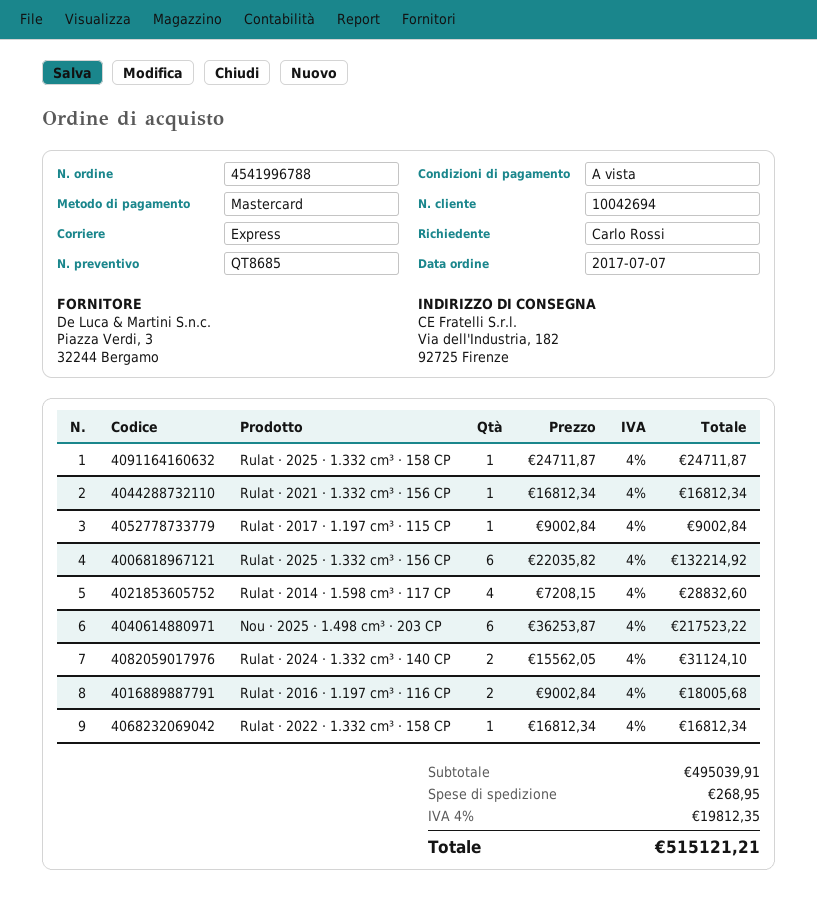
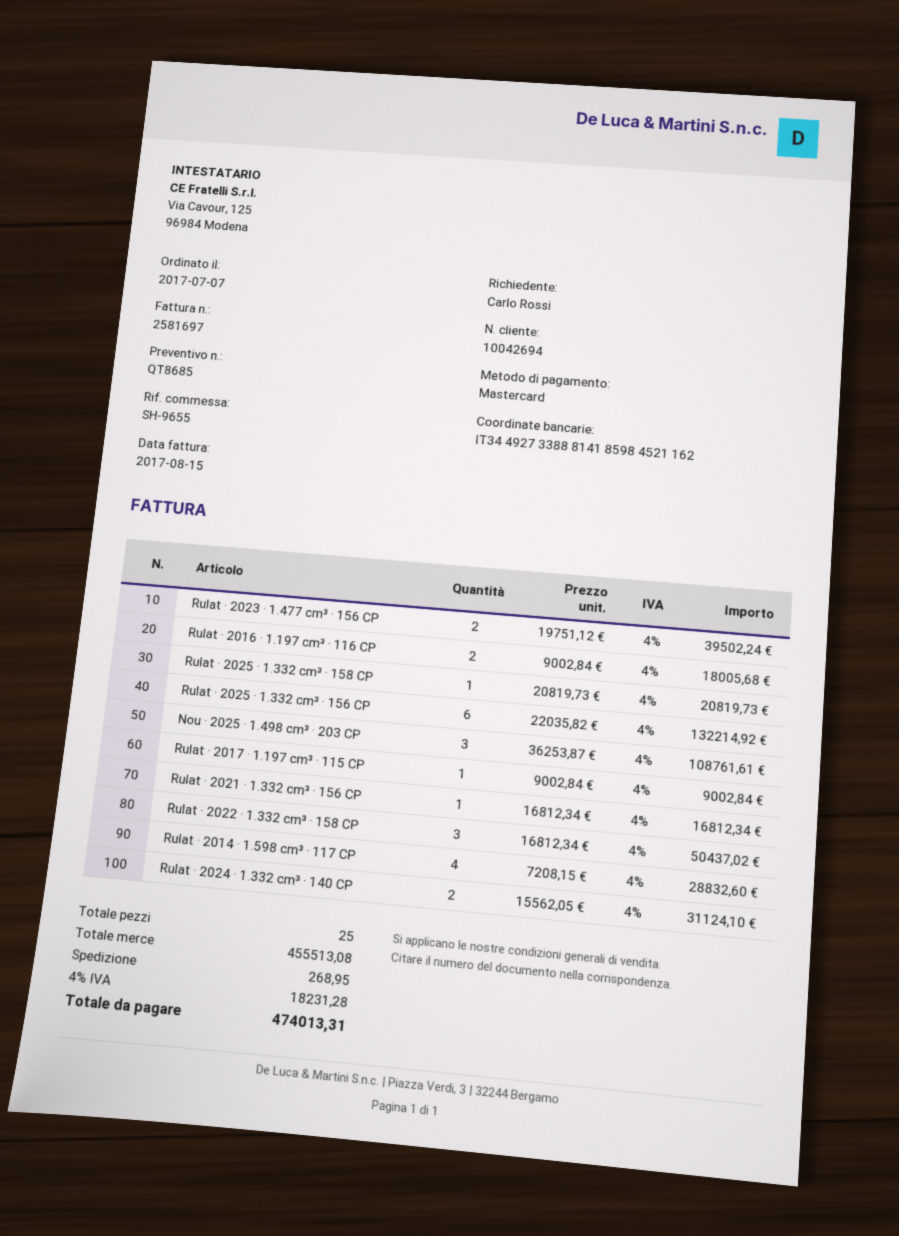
Rulat · 2025 · 1.332 cm³ · 158 CP: 1 x 24711.87 = 24711.87 -> 1 x 20819.73 = 20819.73
Nou · 2025 · 1.498 cm³ · 203 CP: 6 x 36253.87 = 217523.22 -> 3 x 36253.87 = 108761.61
Rulat · 2022 · 1.332 cm³ · 158 CP: 1 x 16812.34 = 16812.34 -> 3 x 16812.34 = 50437.02
Rulat · 2023 · 1.477 cm³ · 156 CP: none -> 2 x 19751.12 = 39502.24
subtotal: 495039.91 -> 455513.08
tax: 4% = 19812.35 -> 4% = 18231.28
total: 515121.21 -> 474013.31

